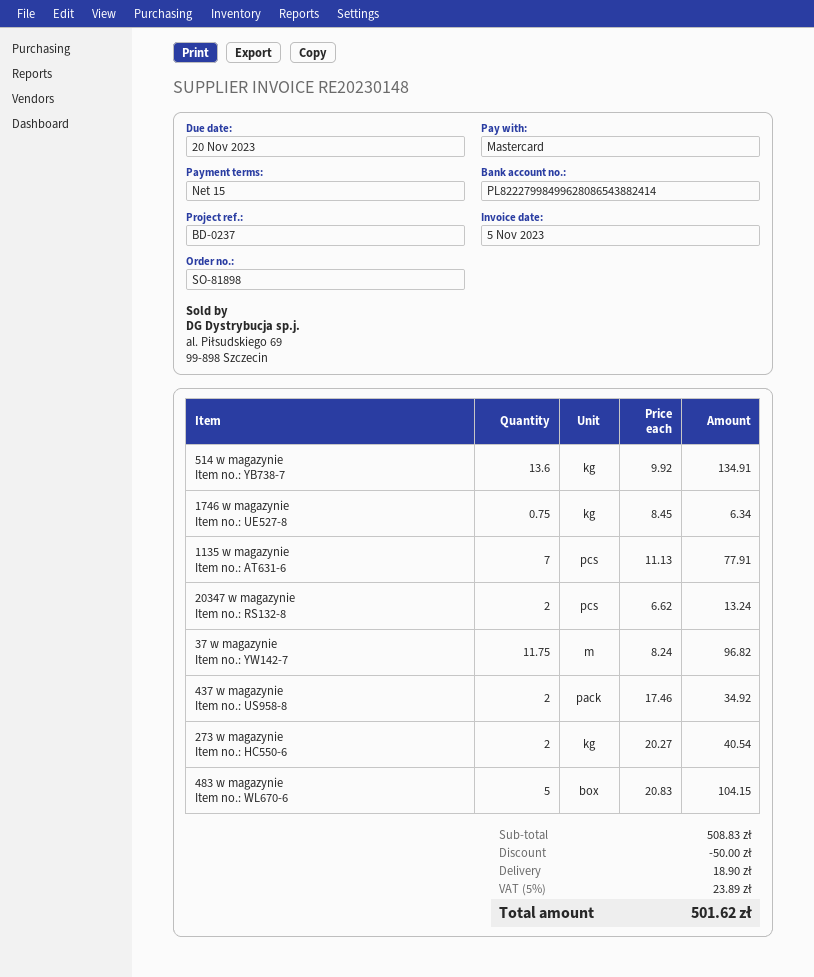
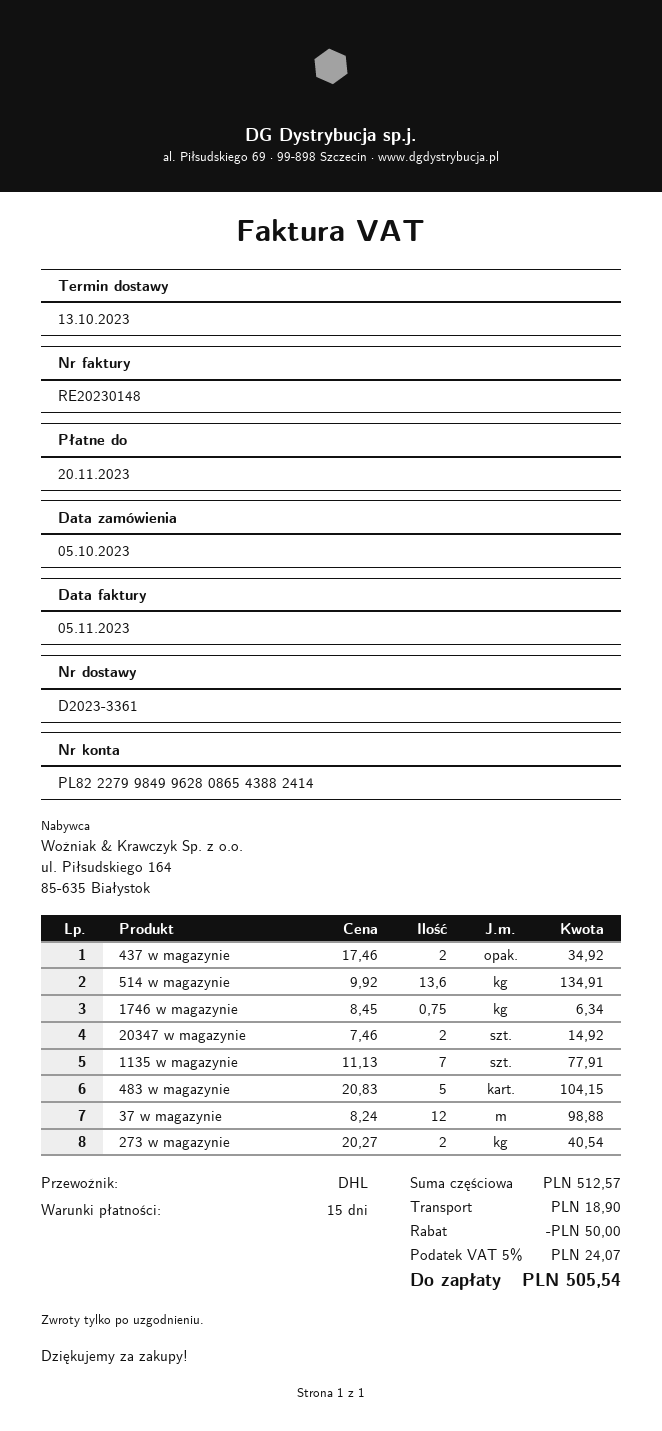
20347 w magazynie: 2 x 6.62 = 13.24 -> 2 x 7.46 = 14.92
37 w magazynie: 11.75 x 8.24 = 96.82 -> 12 x 8.24 = 98.88
subtotal: 508.83 -> 512.57
tax: 5% = 23.89 -> 5% = 24.07
total: 501.62 -> 505.54

